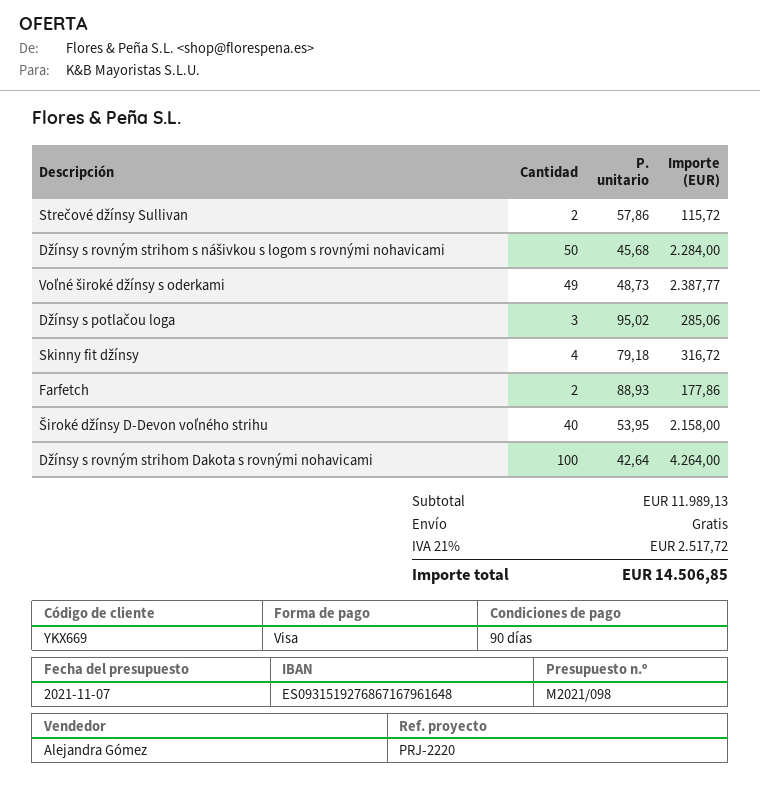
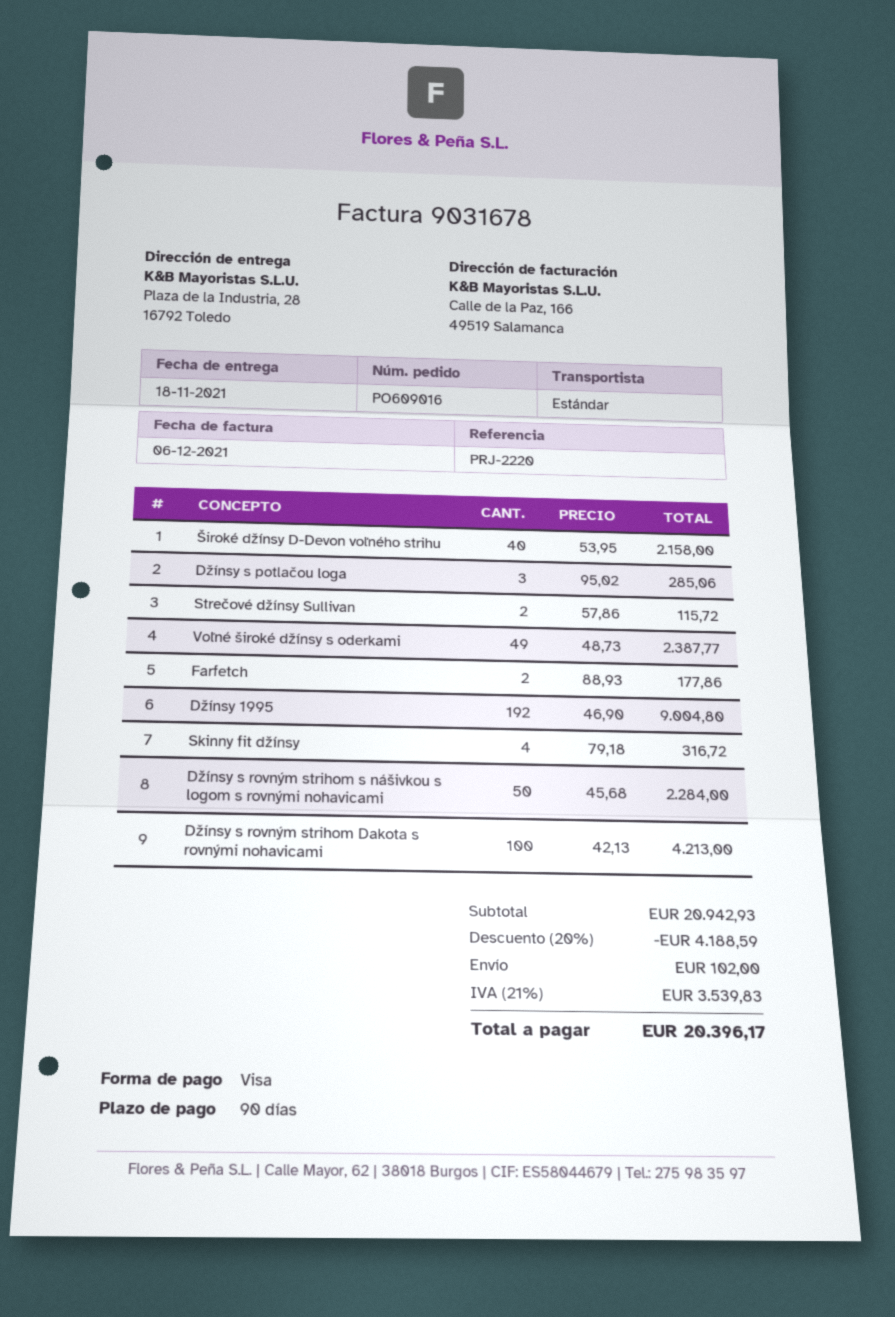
Džínsy s rovným strihom Dakota s rovnými nohavicami: 100 x 42.64 = 4264.00 -> 100 x 42.13 = 4213.00
Džínsy 1995: none -> 192 x 46.90 = 9004.80
subtotal: 11989.13 -> 20942.93
discount: none -> 20% = 4188.59
shipping: 0.00 -> 102.00
tax: 21% = 2517.72 -> 21% = 3539.83
total: 14506.85 -> 20396.17

